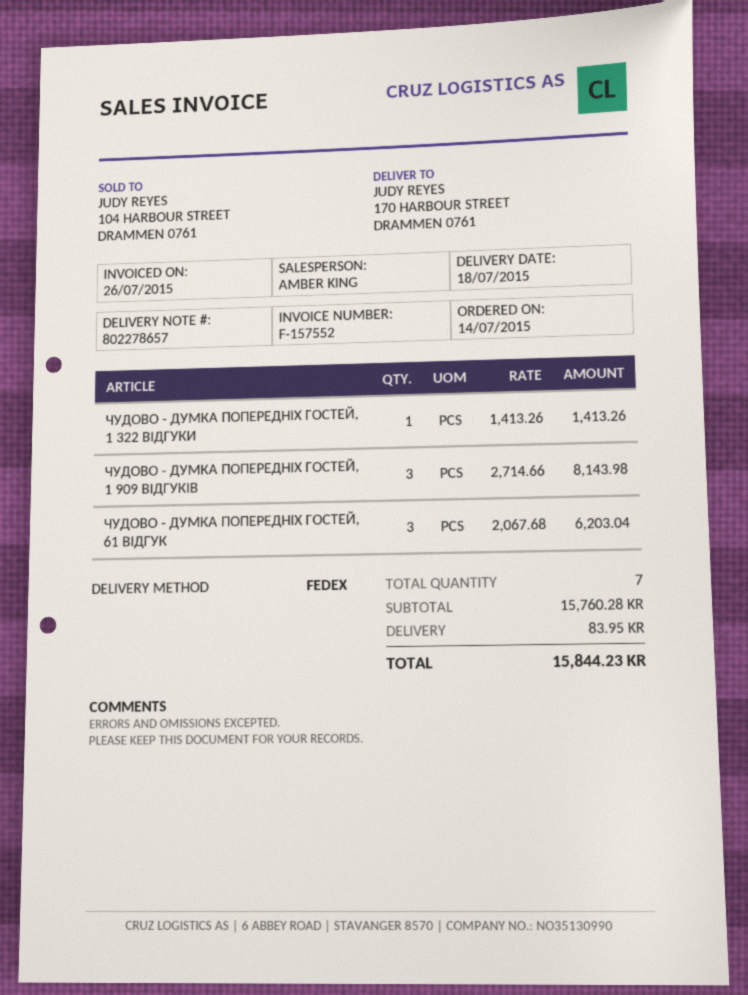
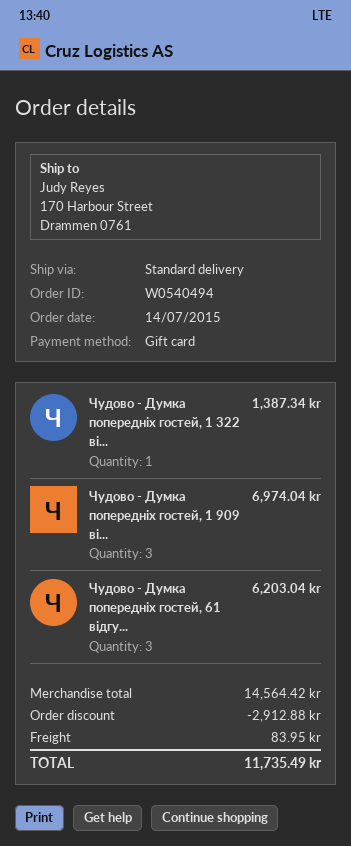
shipping method: FedEx -> standard
ЧУДОВО - ДУМКА ПОПЕРЕДНІХ ГОСТЕЙ, 1 322 ВІДГУКИ: 1 for 1413.26 -> 1 for 1387.34
ЧУДОВО - ДУМКА ПОПЕРЕДНІХ ГОСТЕЙ, 1 909 ВІДГУКІВ: 3 for 8143.98 -> 3 for 6974.04
subtotal: 15760.28 -> 14564.42
discount: none -> 2912.88
total: 15844.23 -> 11735.49

